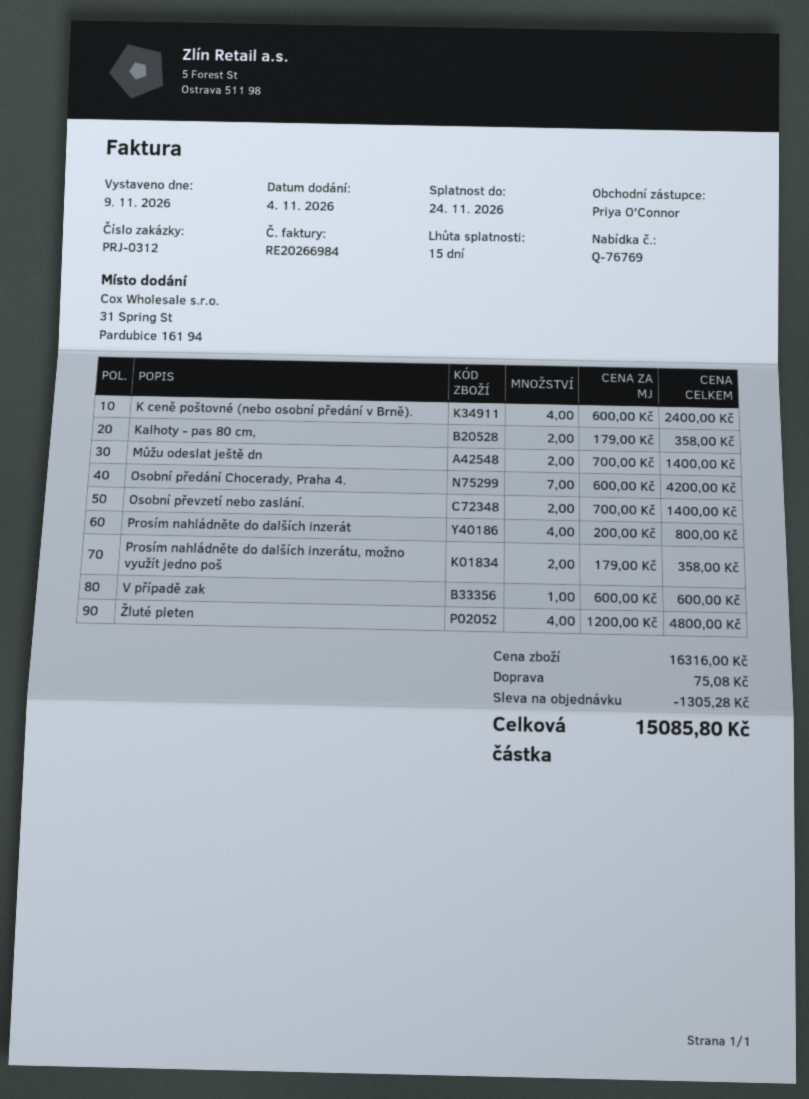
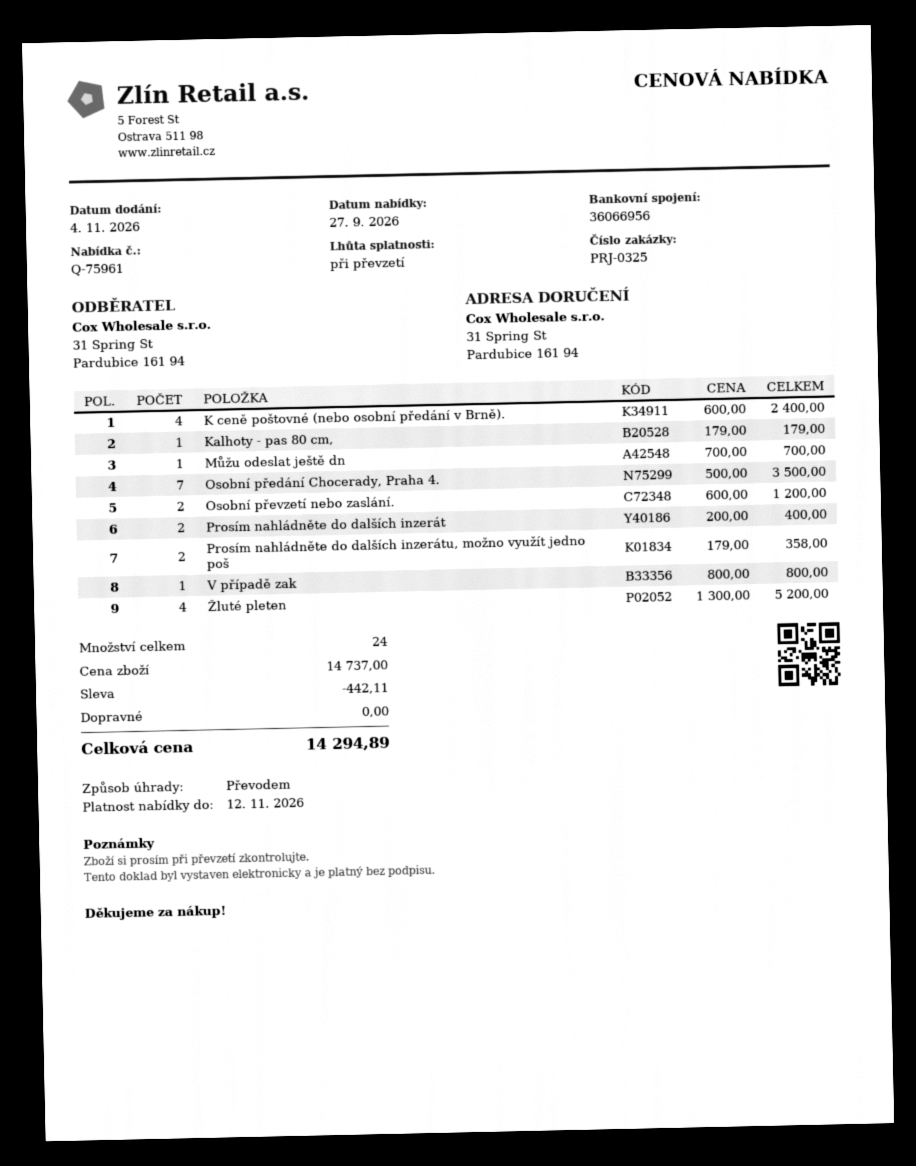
quote number: Q-76769 -> Q-75961
payment terms: 15 days -> on receipt
reference: PRJ-0312 -> PRJ-0325
Kalhoty - pas 80 cm,: 2 x 179.00 = 358.00 -> 1 x 179.00 = 179.00
Můžu odeslat ještě dn: 2 x 700.00 = 1400.00 -> 1 x 700.00 = 700.00
Osobní předání Chocerady, Praha 4.: 7 x 600.00 = 4200.00 -> 7 x 500.00 = 3500.00
Osobní převzetí nebo zaslání.: 2 x 700.00 = 1400.00 -> 2 x 600.00 = 1200.00
Prosím nahládněte do dalších inzerát: 4 x 200.00 = 800.00 -> 2 x 200.00 = 400.00
V případě zak: 1 x 600.00 = 600.00 -> 1 x 800.00 = 800.00
Žluté pleten: 4 x 1200.00 = 4800.00 -> 4 x 1300.00 = 5200.00
subtotal: 16316.00 -> 14737.00
discount: 1305.28 -> 442.11
shipping: 75.08 -> 0.00
total: 15085.80 -> 14294.89

